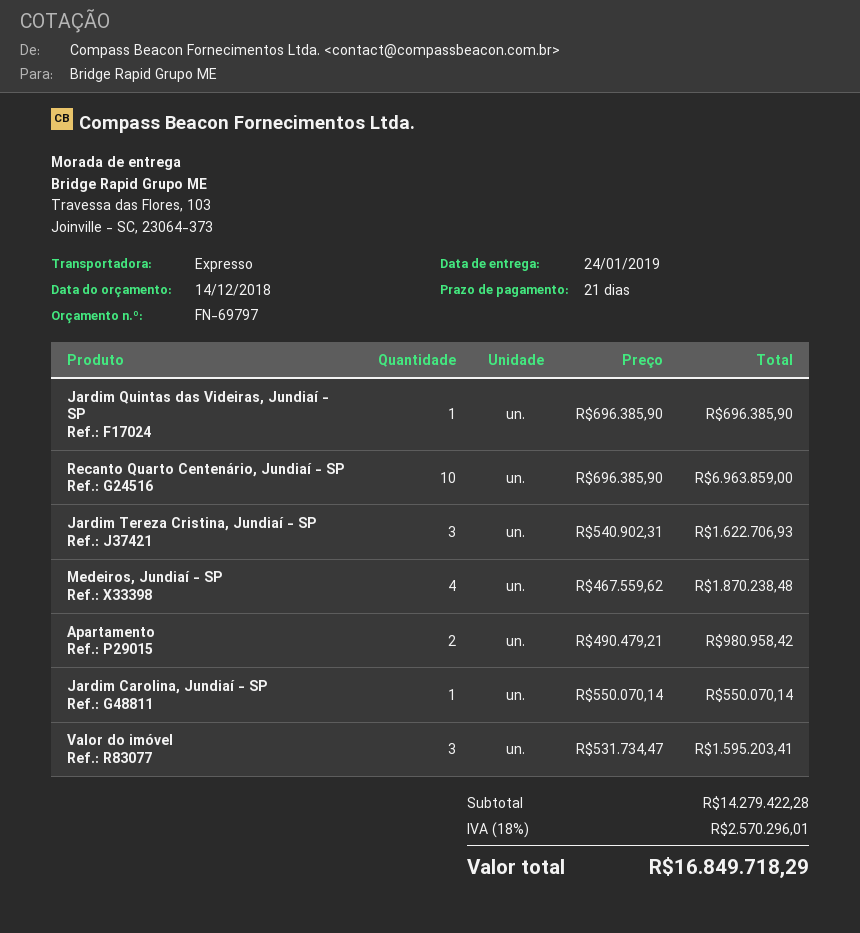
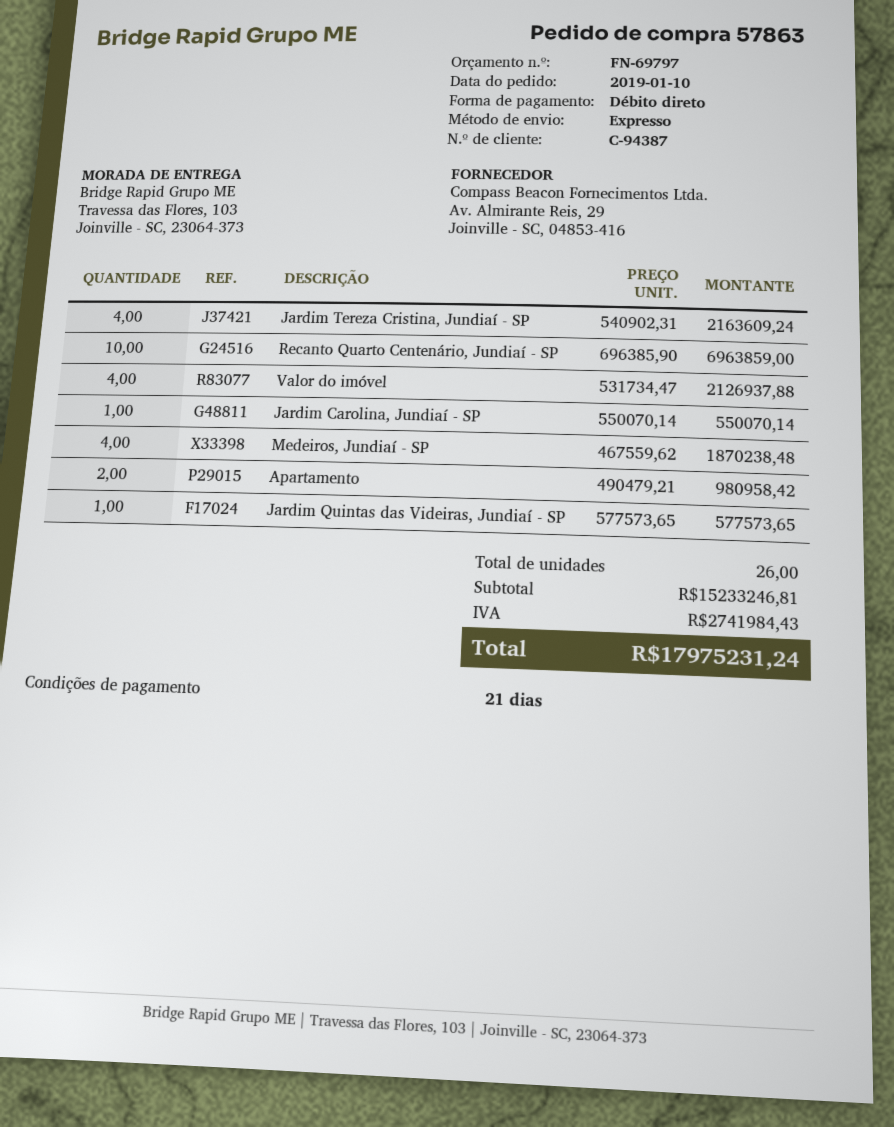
Jardim Quintas das Videiras, Jundiaí - SP: 1 x 696385.90 = 696385.90 -> 1 x 577573.65 = 577573.65
Jardim Tereza Cristina, Jundiaí - SP: 3 x 540902.31 = 1622706.93 -> 4 x 540902.31 = 2163609.24
Valor do imóvel: 3 x 531734.47 = 1595203.41 -> 4 x 531734.47 = 2126937.88
subtotal: 14279422.28 -> 15233246.81
tax: 2570296.01 -> 2741984.43
total: 16849718.29 -> 17975231.24

